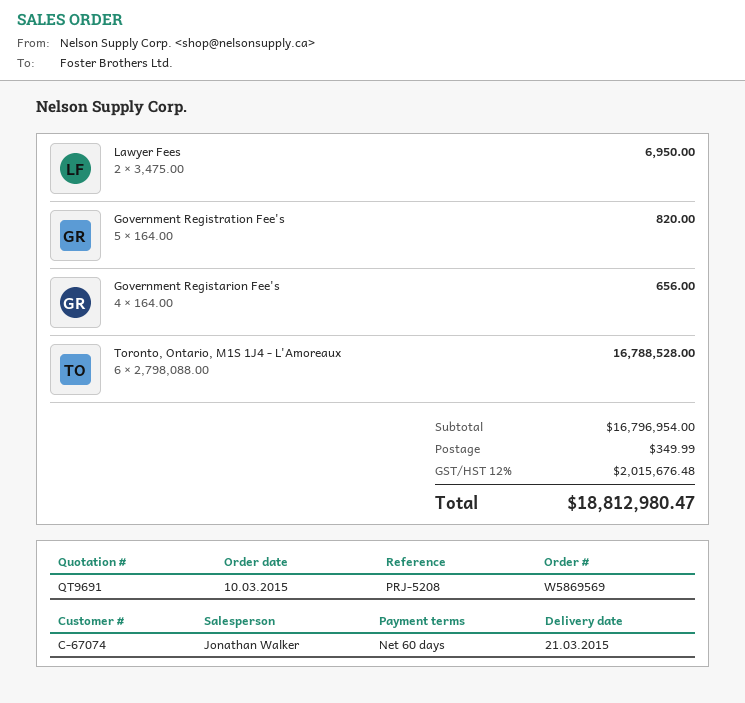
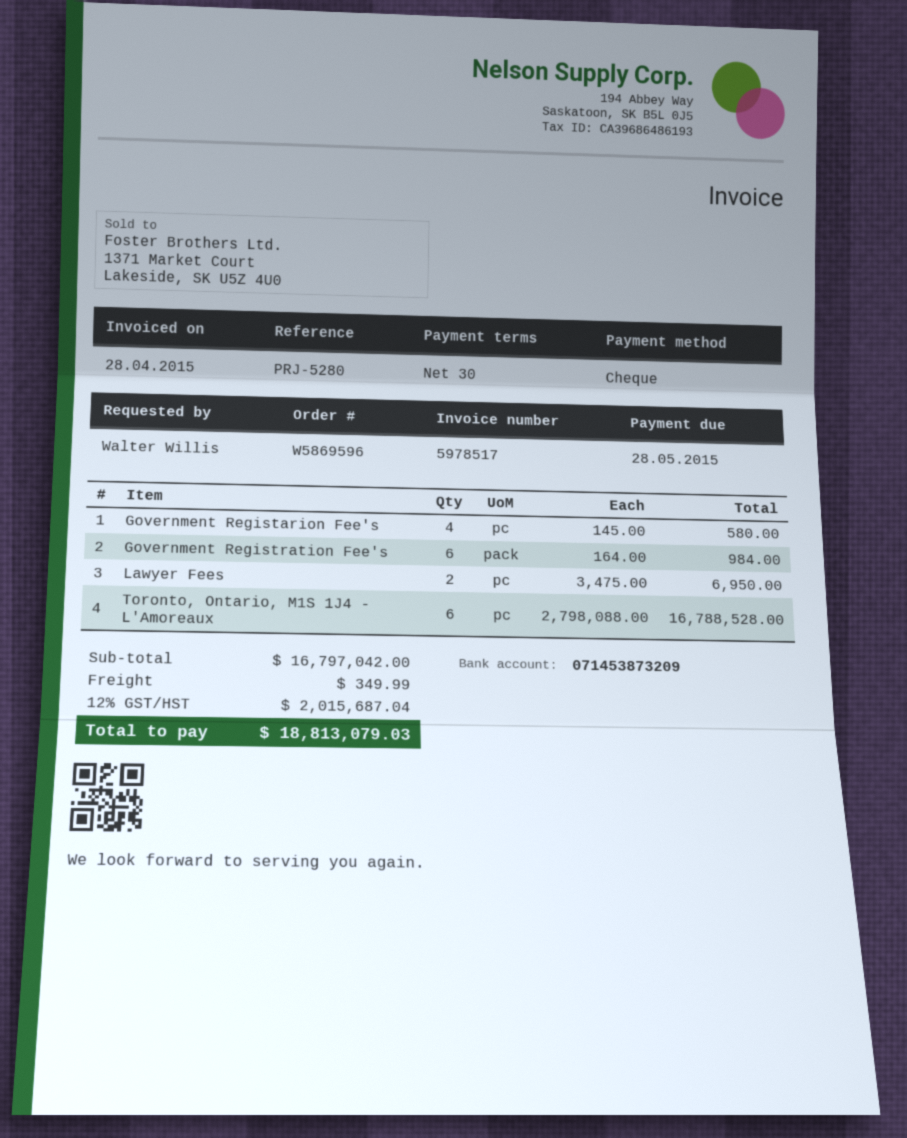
order number: W5869569 -> W5869596
payment terms: 60 days -> 30 days
reference: PRJ-5208 -> PRJ-5280
Government Registration Fee's: 5 x 164.00 = 820.00 -> 6 x 164.00 = 984.00
Government Registarion Fee's: 4 x 164.00 = 656.00 -> 4 x 145.00 = 580.00
subtotal: 16796954.00 -> 16797042.00
tax: 12% = 2015676.48 -> 12% = 2015687.04
total: 18812980.47 -> 18813079.03

